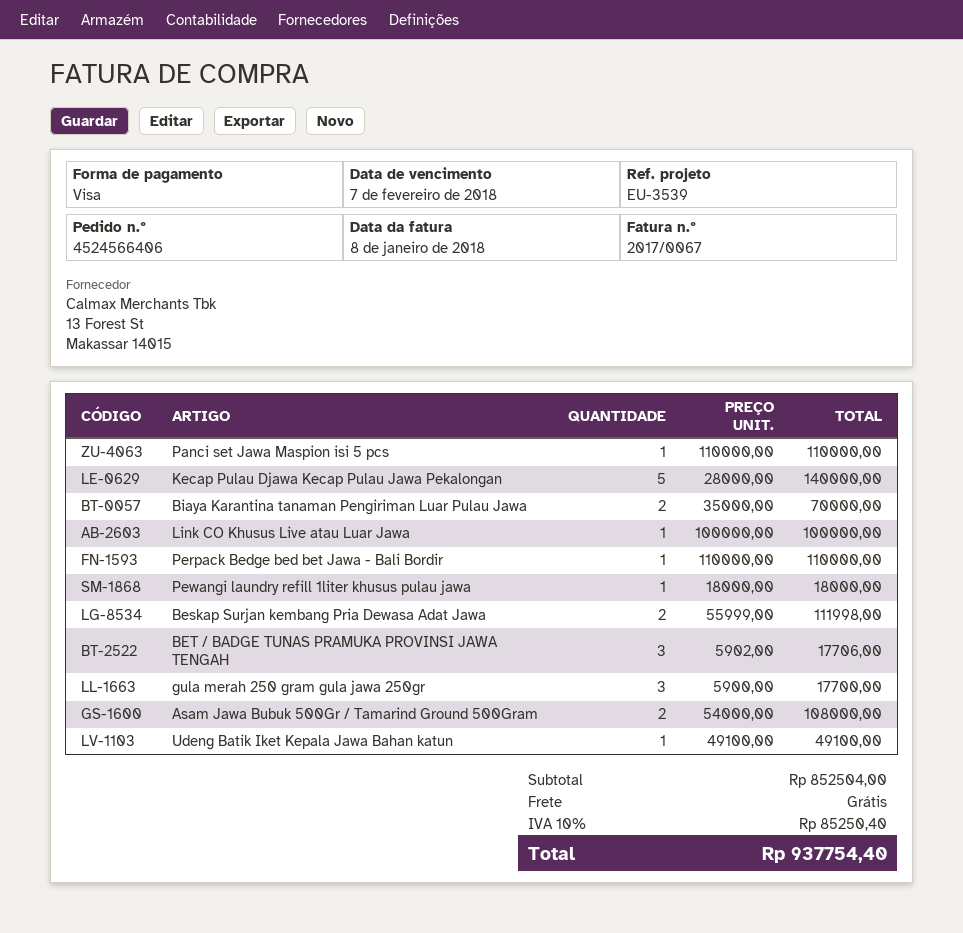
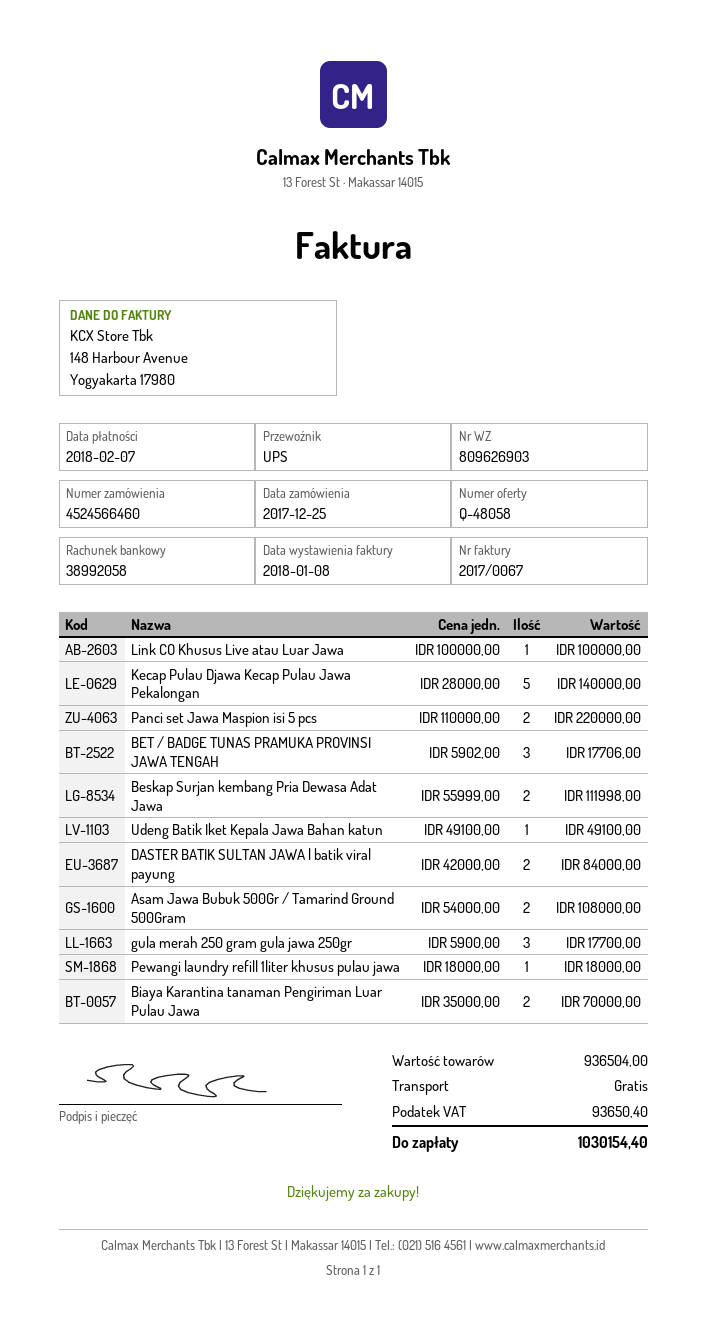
order number: 4524566406 -> 4524566460
Panci set Jawa Maspion isi 5 pcs: 1 x 110000.00 = 110000.00 -> 2 x 110000.00 = 220000.00
Perpack Bedge bed bet Jawa - Bali Bordir: 1 x 110000.00 = 110000.00 -> none
DASTER BATIK SULTAN JAWA | batik viral payung: none -> 2 x 42000.00 = 84000.00
subtotal: 852504.00 -> 936504.00
tax: 85250.40 -> 93650.40
total: 937754.40 -> 1030154.40

